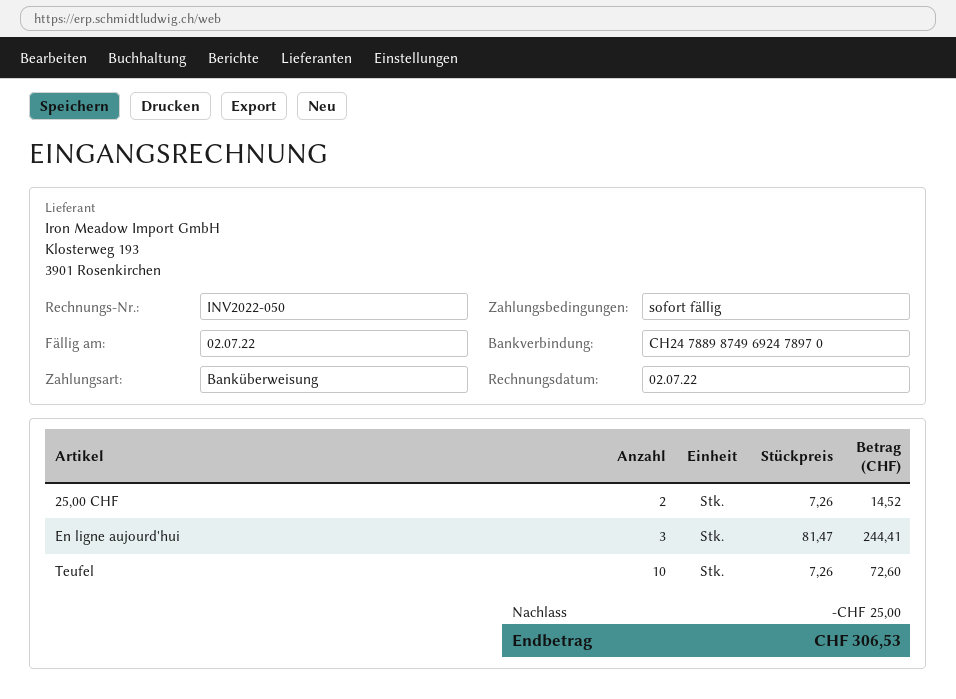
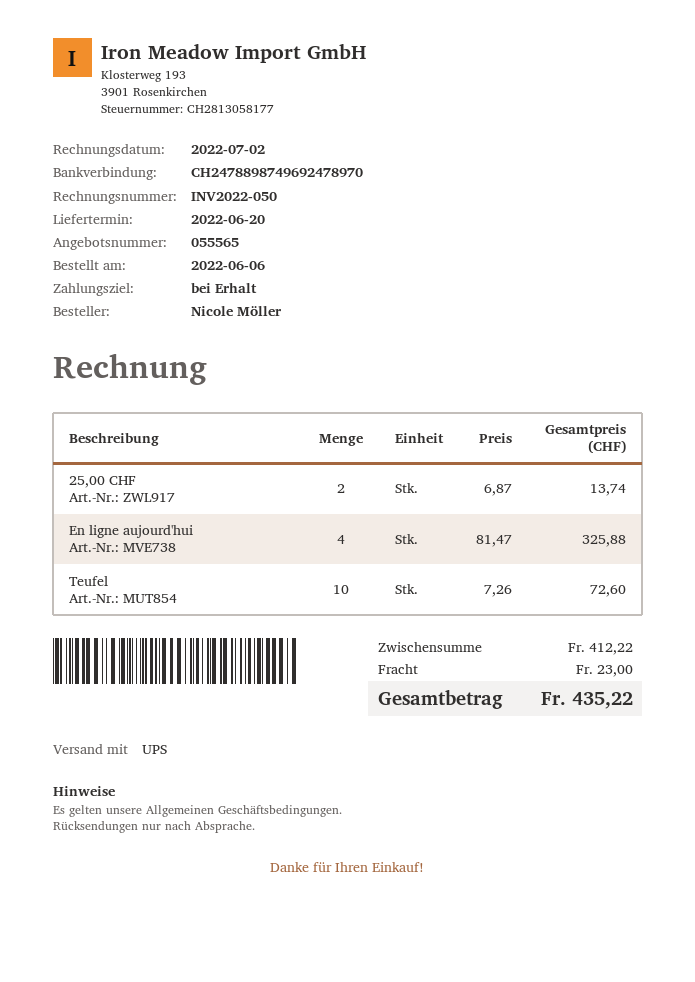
25,00 CHF: 2 x 7.26 = 14.52 -> 2 x 6.87 = 13.74
En ligne aujourd'hui: 3 x 81.47 = 244.41 -> 4 x 81.47 = 325.88
discount: 25.00 -> none
shipping: none -> 23.00
total: 306.53 -> 435.22

